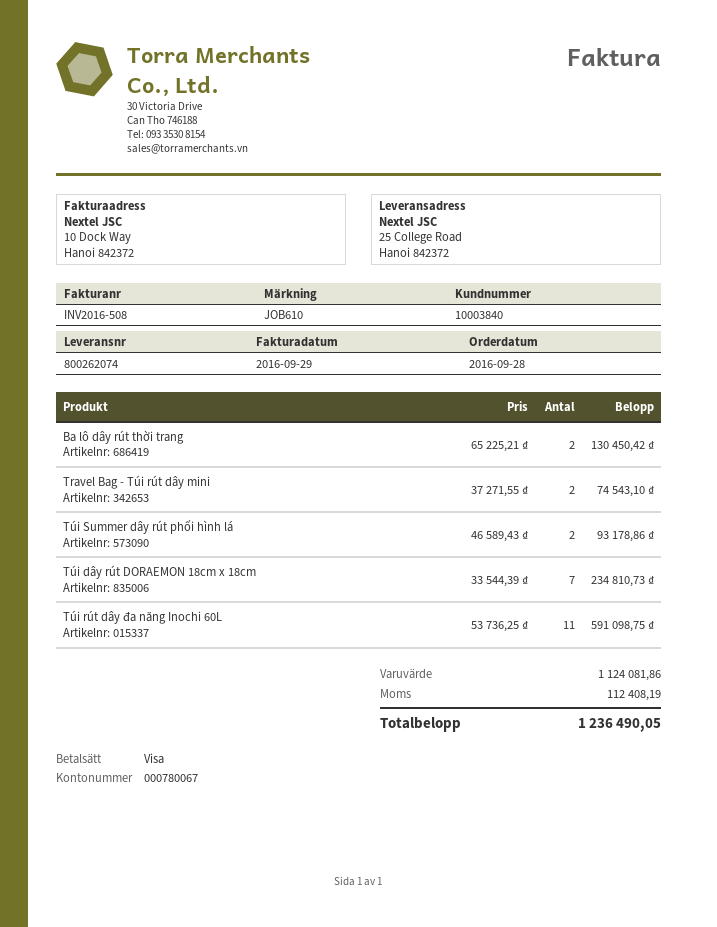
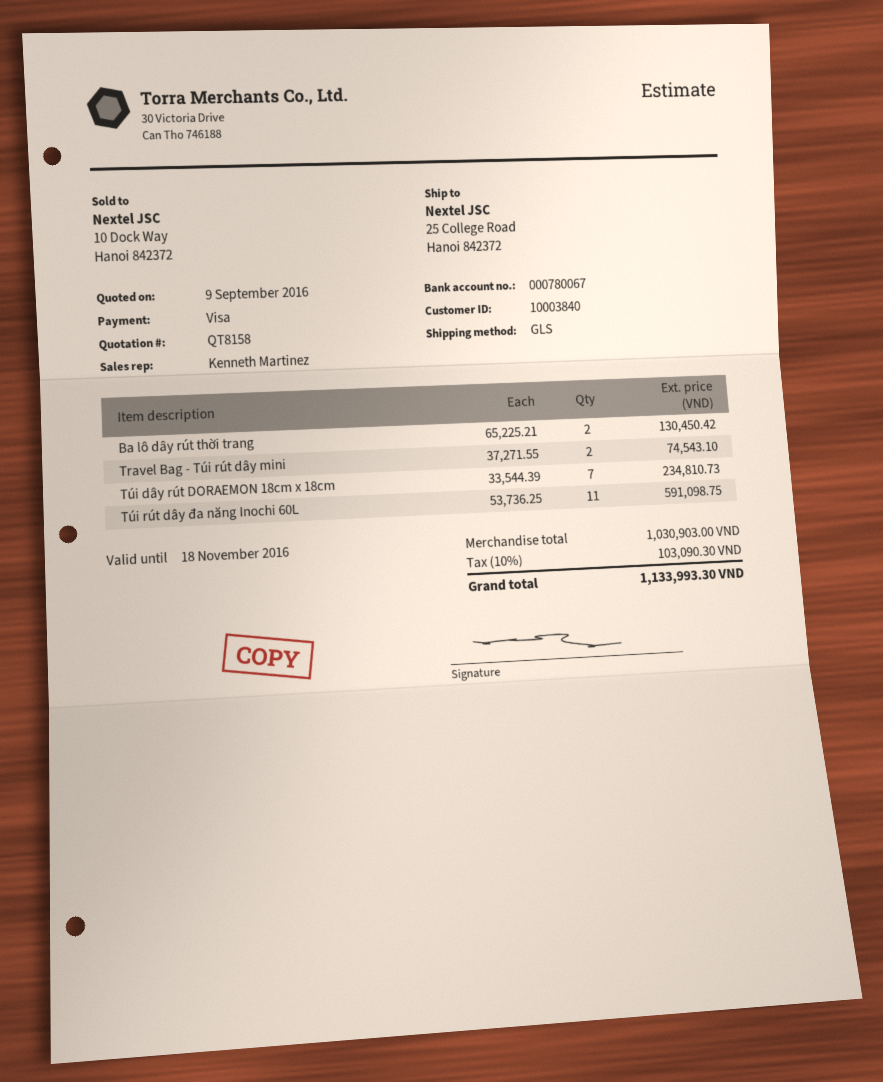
Túi Summer dây rút phối hình lá: 2 x 46589.43 = 93178.86 -> none
subtotal: 1124081.86 -> 1030903.00
tax: 112408.19 -> 103090.30
total: 1236490.05 -> 1133993.30

